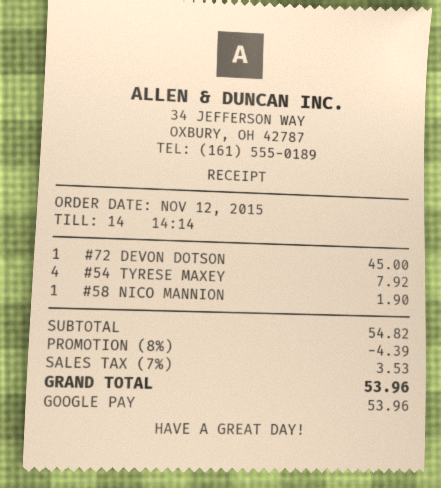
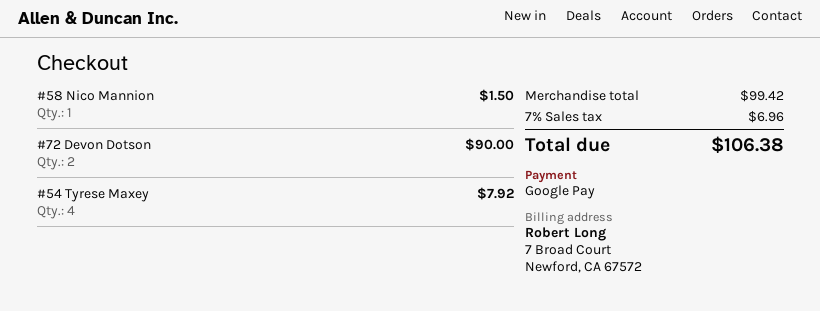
#72 DEVON DOTSON: 1 for 45.00 -> 2 for 90.00
#58 NICO MANNION: 1 for 1.90 -> 1 for 1.50
subtotal: 54.82 -> 99.42
discount: 8% = 4.39 -> none
tax: 7% = 3.53 -> 7% = 6.96
total: 53.96 -> 106.38

